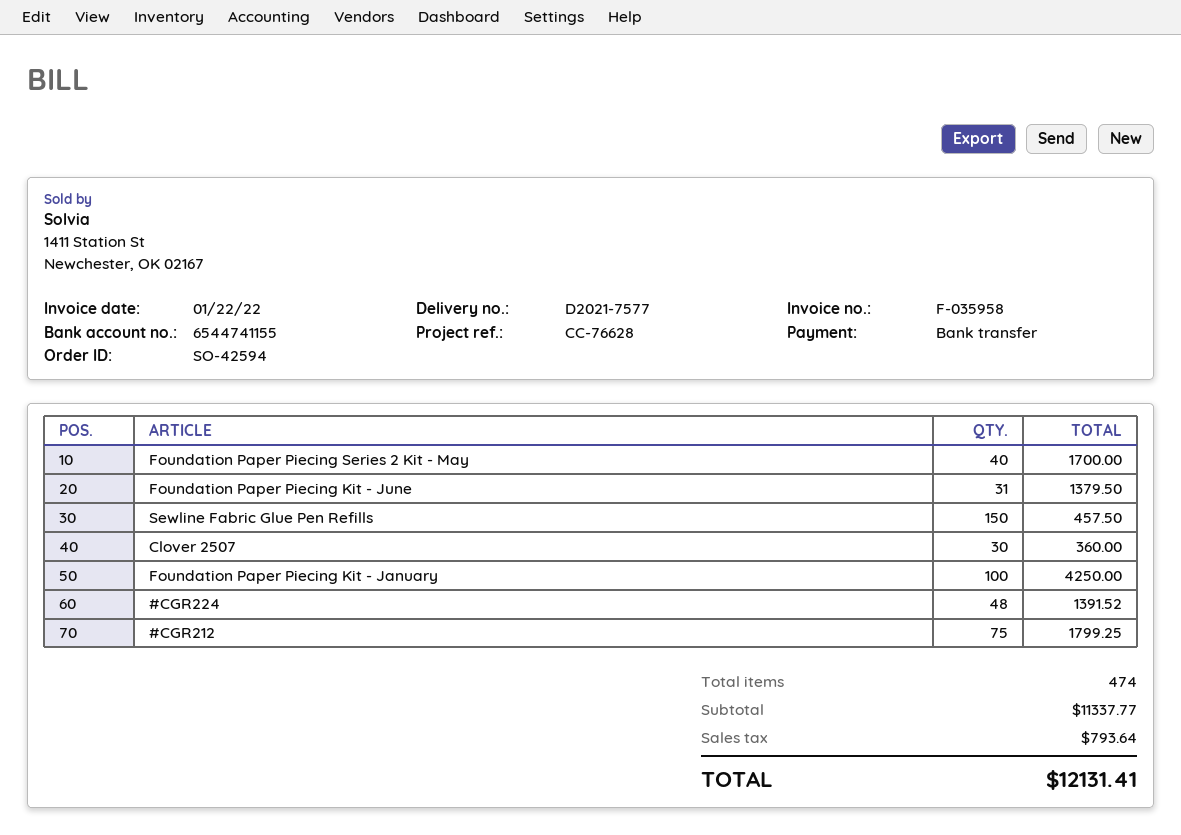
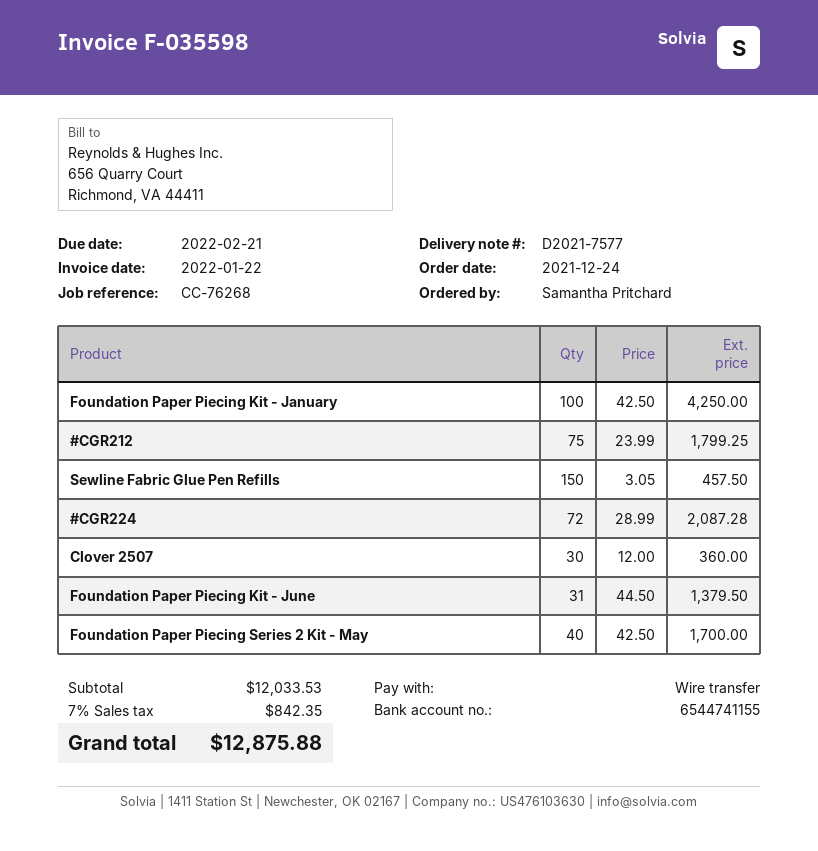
invoice number: F-035958 -> F-035598
reference: CC-76628 -> CC-76268
#CGR224: 48 for 1391.52 -> 72 for 2087.28
subtotal: 11337.77 -> 12033.53
tax: 793.64 -> 842.35
total: 12131.41 -> 12875.88

